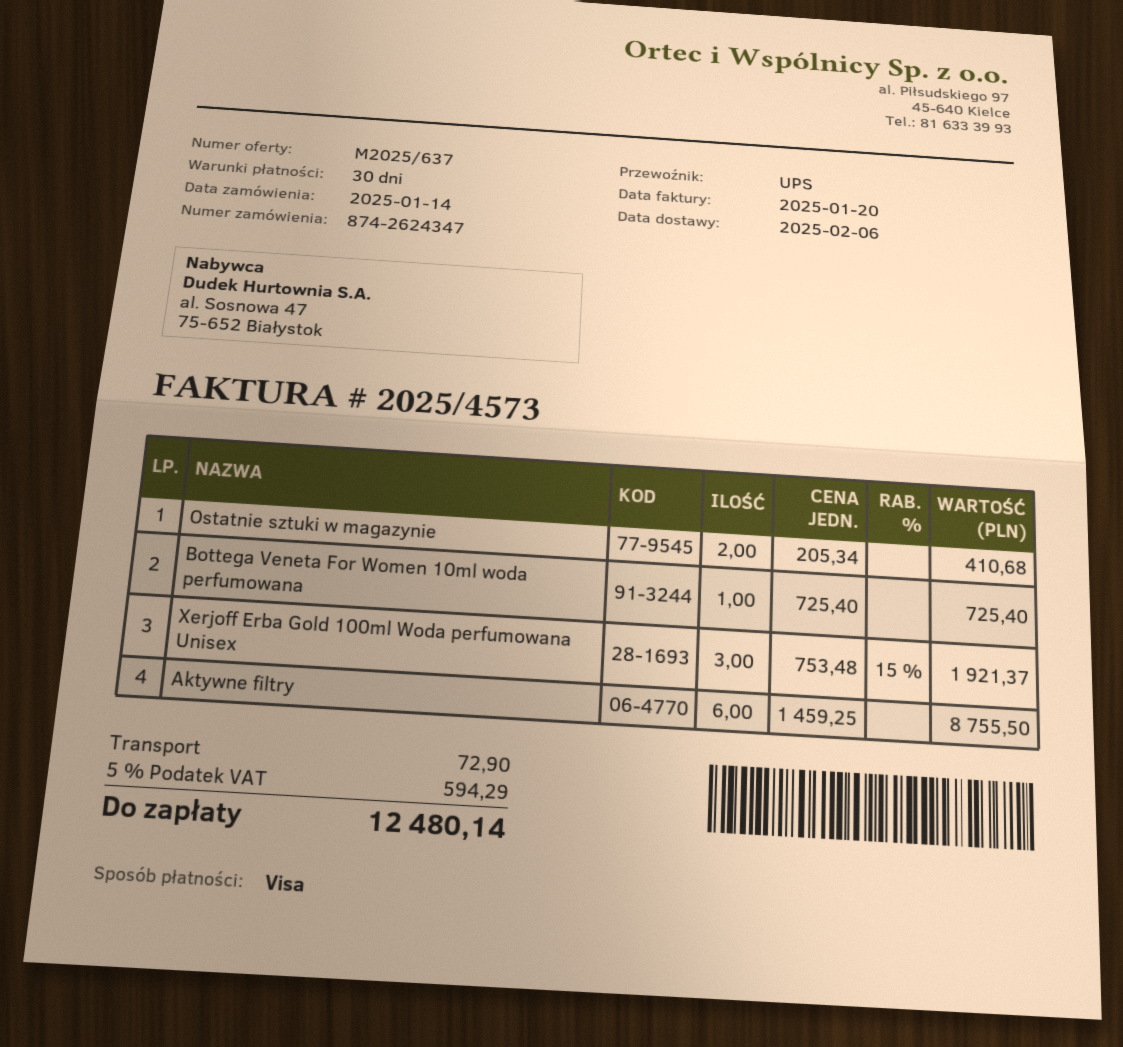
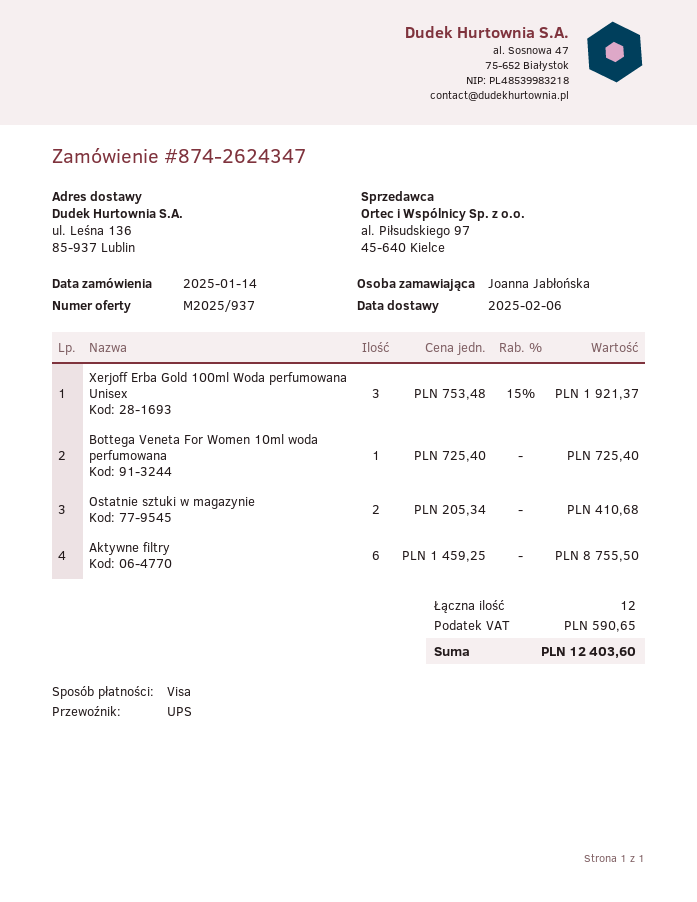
quote number: M2025/637 -> M2025/937
shipping: 72.90 -> none
tax: 594.29 -> 590.65
total: 12480.14 -> 12403.60

